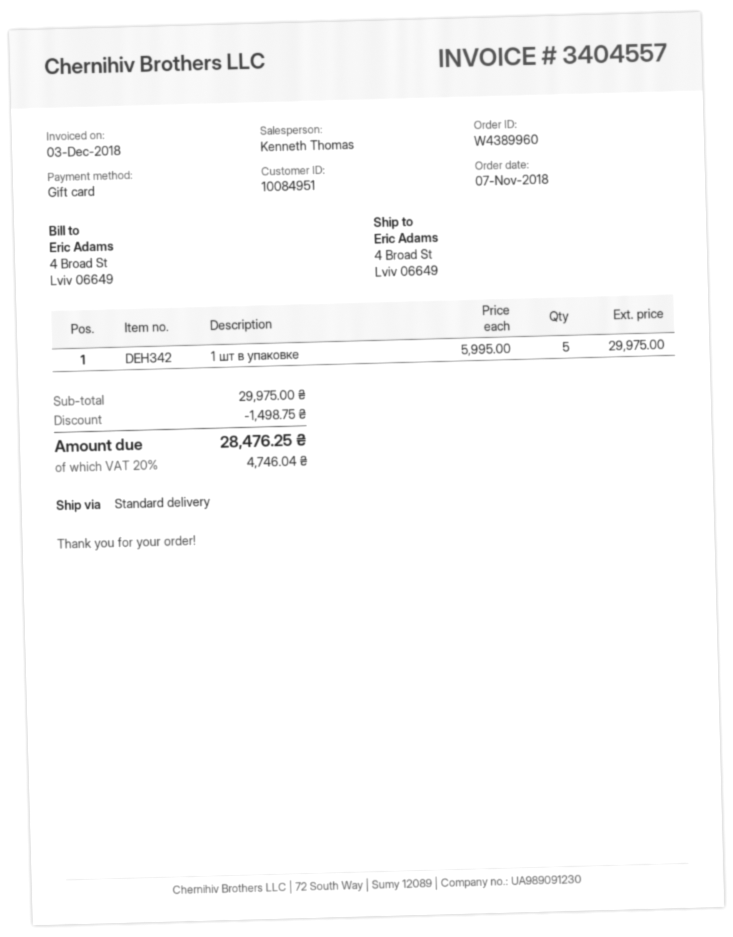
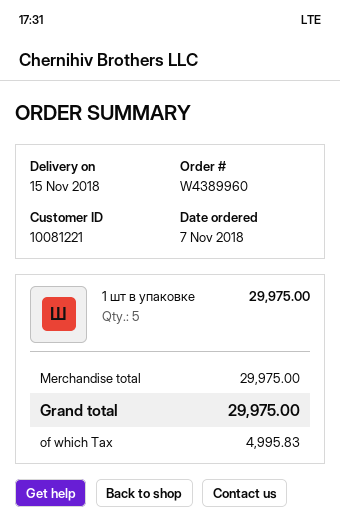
customer number: 10084951 -> 10081221
discount: 1498.75 -> none
tax: 4746.04 -> 4995.83
total: 28476.25 -> 29975.00

